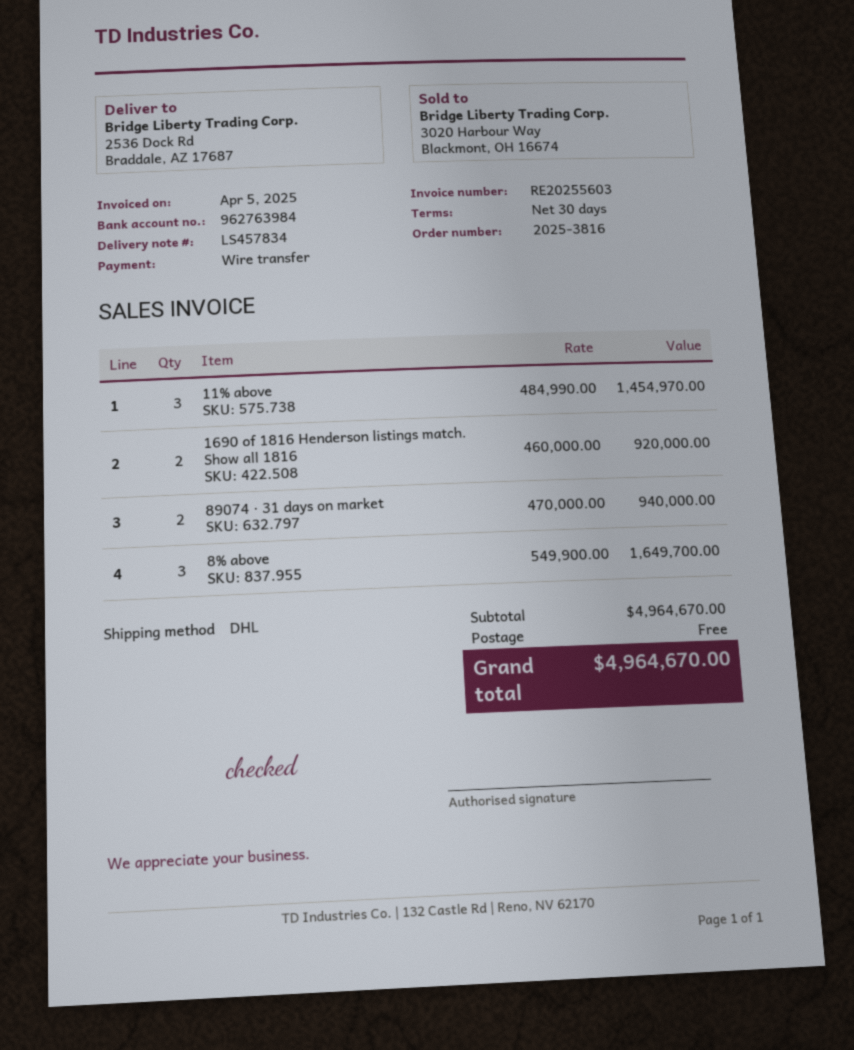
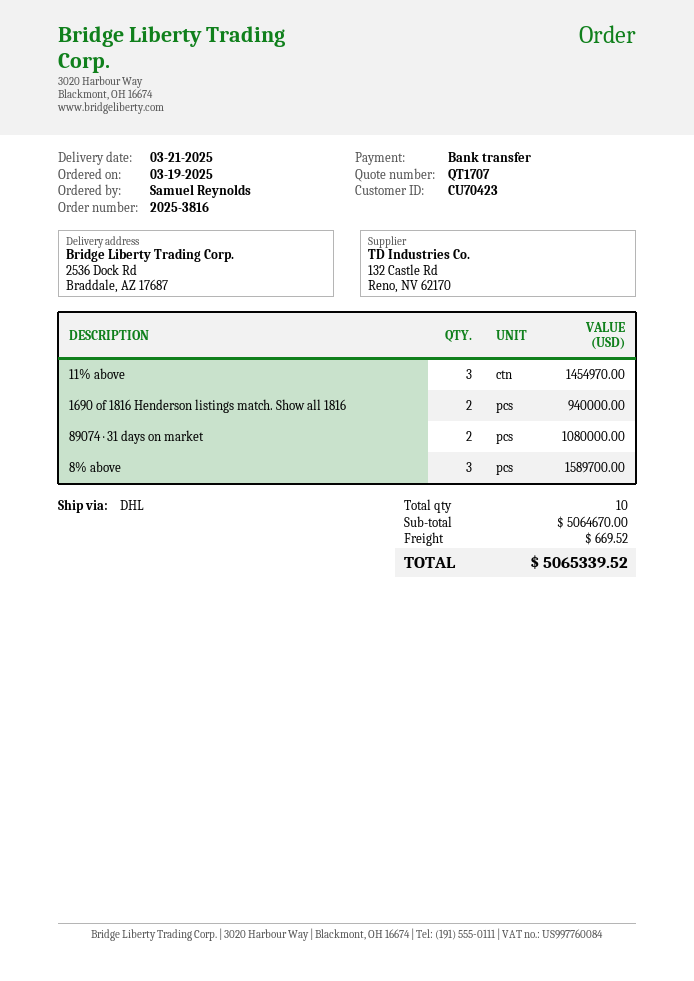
1690 of 1816 Henderson listings match. Show all 1816: 2 for 920000.00 -> 2 for 940000.00
89074 · 31 days on market: 2 for 940000.00 -> 2 for 1080000.00
8% above: 3 for 1649700.00 -> 3 for 1589700.00
subtotal: 4964670.00 -> 5064670.00
shipping: 0.00 -> 669.52
total: 4964670.00 -> 5065339.52

